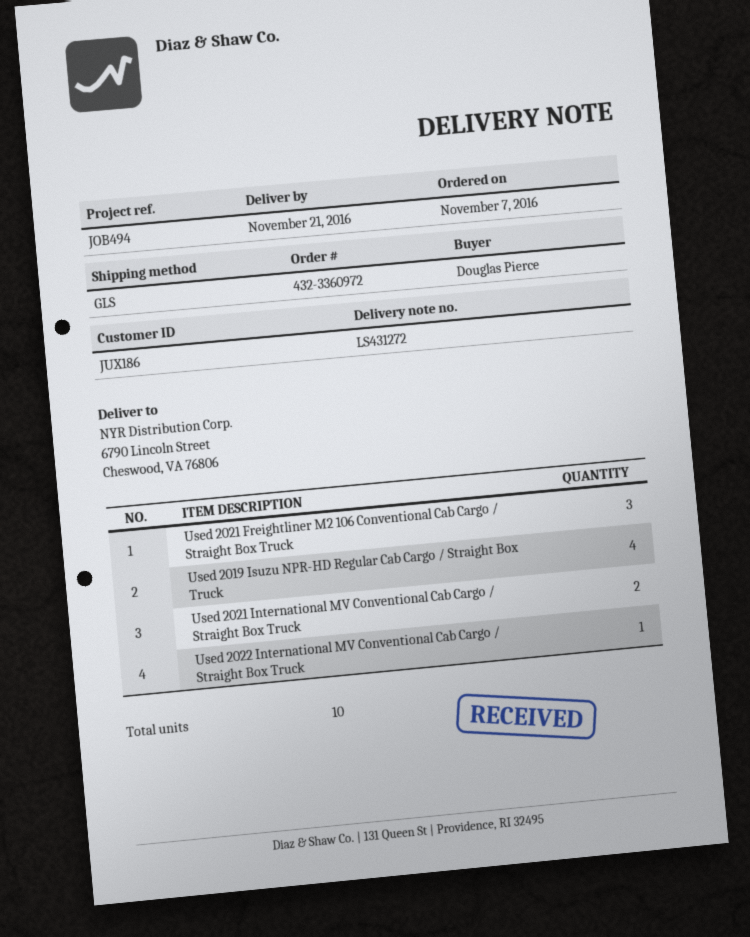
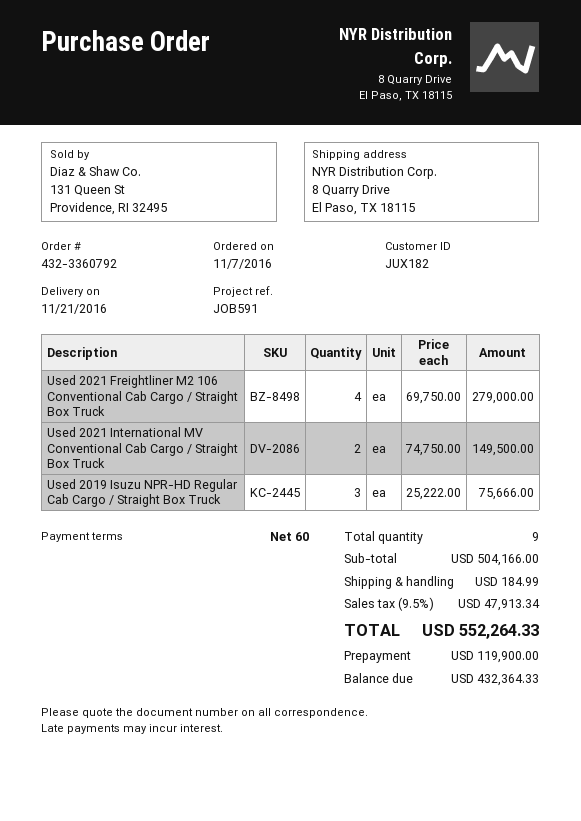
order number: 432-3360972 -> 432-3360792
customer number: JUX186 -> JUX182
reference: JOB494 -> JOB591
ship to: 6790 Lincoln Street, Cheswood, VA 76806 -> 8 Quarry Drive, El Paso, TX 18115
Used 2021 Freightliner M2 106 Conventional Cab Cargo / Straight Box Truck: 3 -> 4
Used 2019 Isuzu NPR-HD Regular Cab Cargo / Straight Box Truck: 4 -> 3
Used 2022 International MV Conventional Cab Cargo / Straight Box Truck: 1 -> none
total quantity: 10 -> 9

